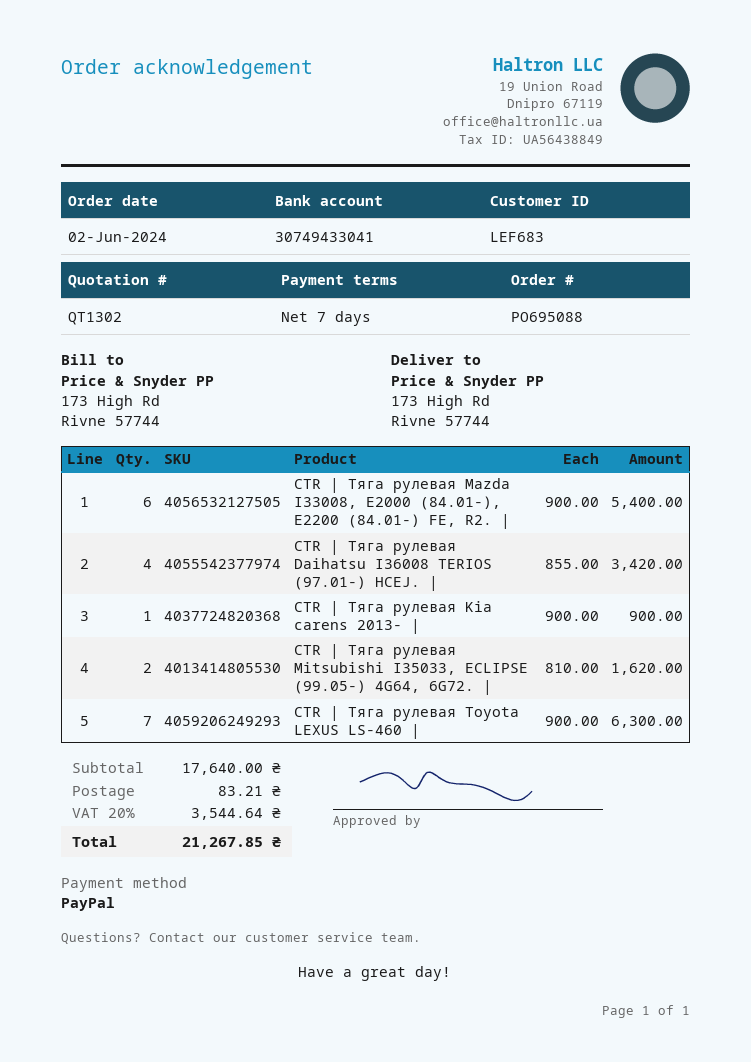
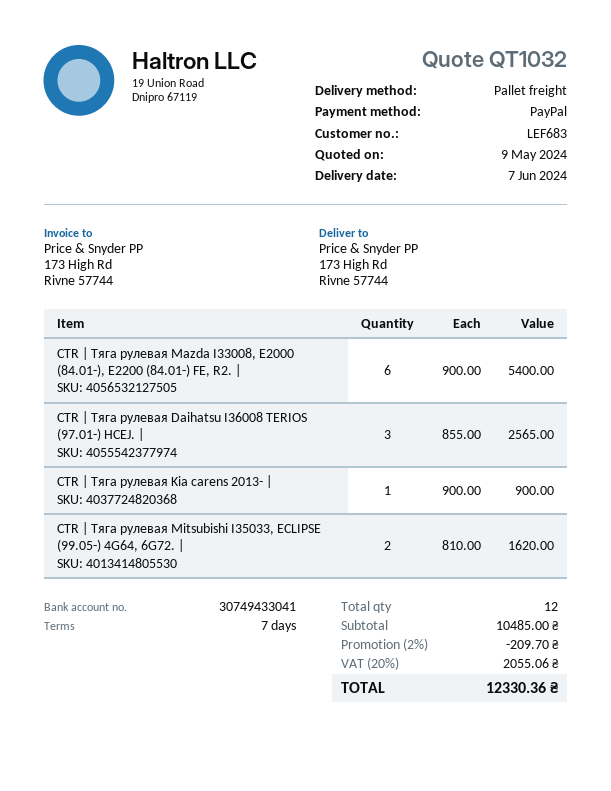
quote number: QT1302 -> QT1032
CTR | Тяга рулевая Daihatsu I36008 TERIOS (97.01-) HCEJ. |: 4 x 855.00 = 3420.00 -> 3 x 855.00 = 2565.00
CTR | Тяга рулевая Toyota LEXUS LS-460 |: 7 x 900.00 = 6300.00 -> none
subtotal: 17640.00 -> 10485.00
discount: none -> 2% = 209.70
shipping: 83.21 -> none
tax: 20% = 3544.64 -> 20% = 2055.06
total: 21267.85 -> 12330.36

